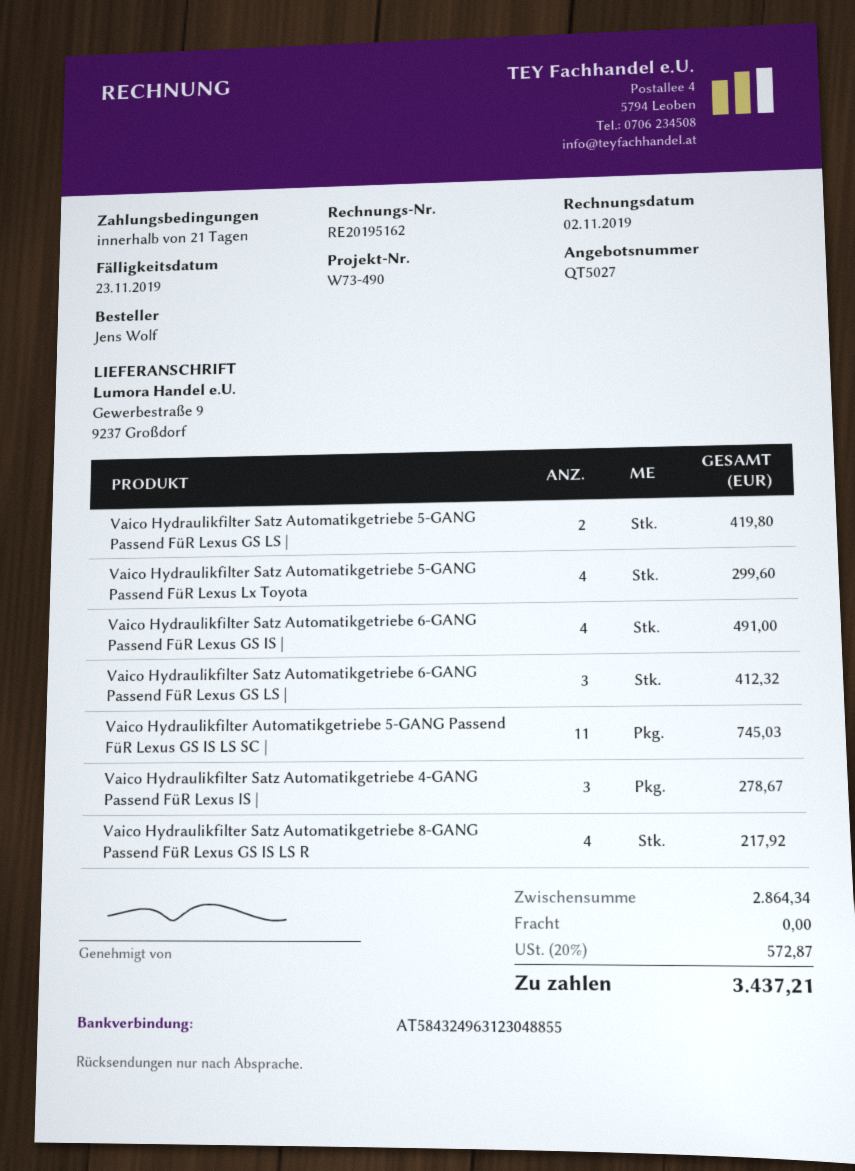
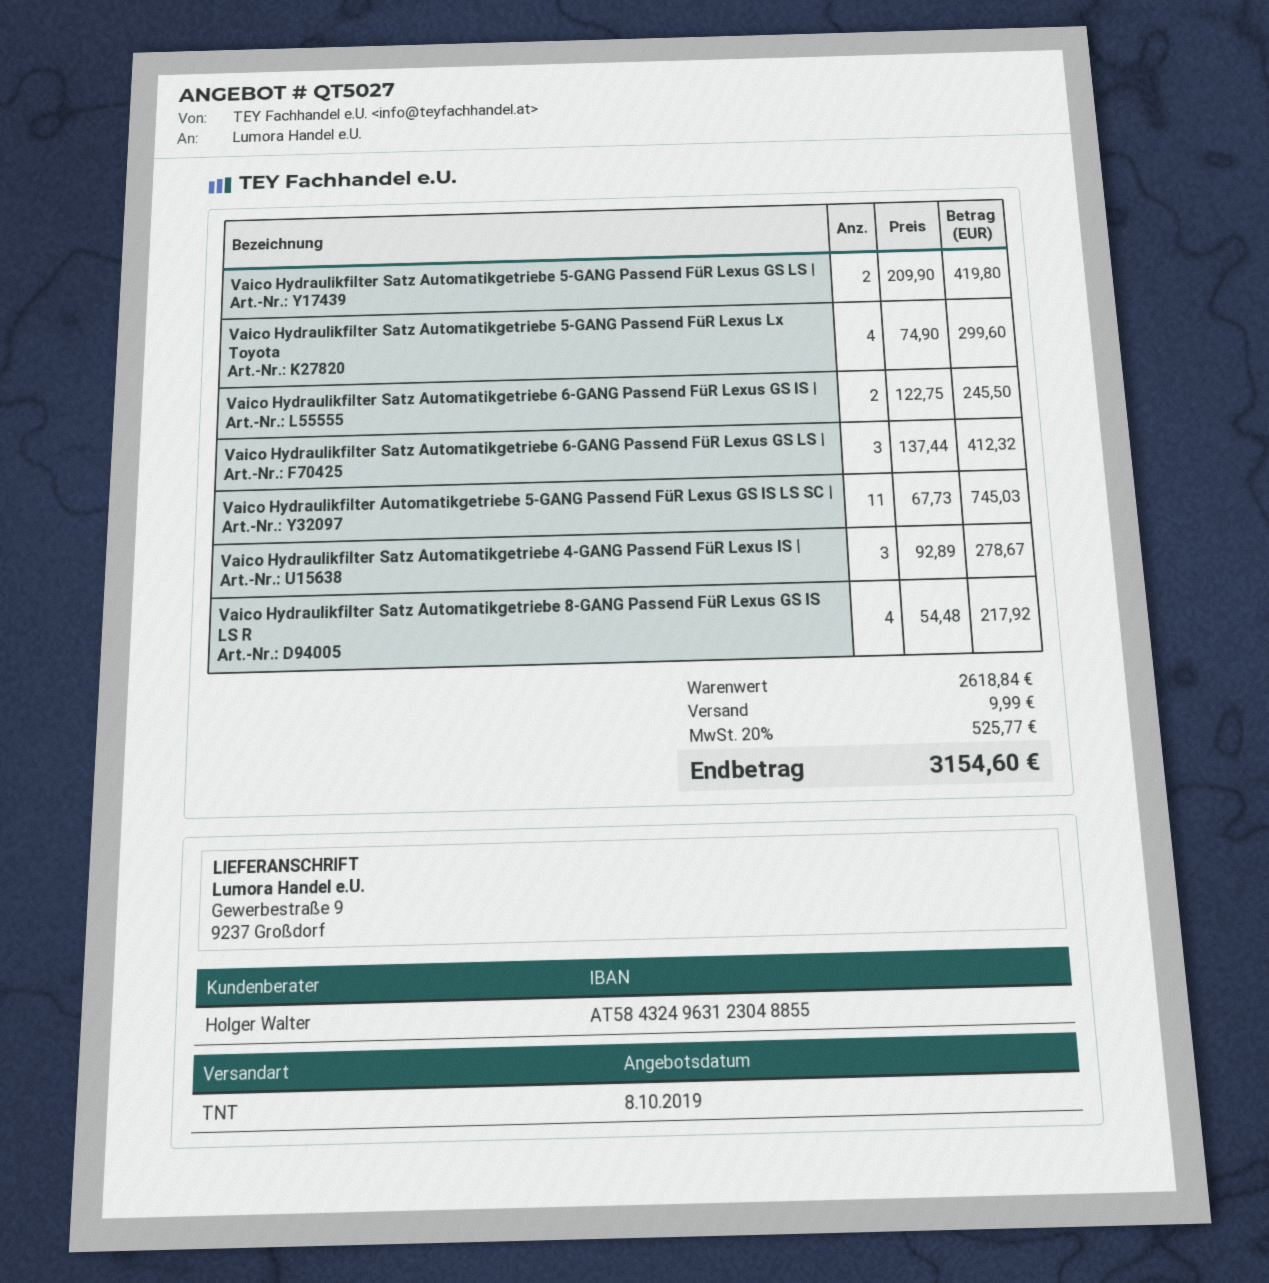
Vaico Hydraulikfilter Satz Automatikgetriebe 6-GANG Passend FüR Lexus GS IS |: 4 for 491.00 -> 2 for 245.50
subtotal: 2864.34 -> 2618.84
shipping: 0.00 -> 9.99
tax: 20% = 572.87 -> 20% = 525.77
total: 3437.21 -> 3154.60

